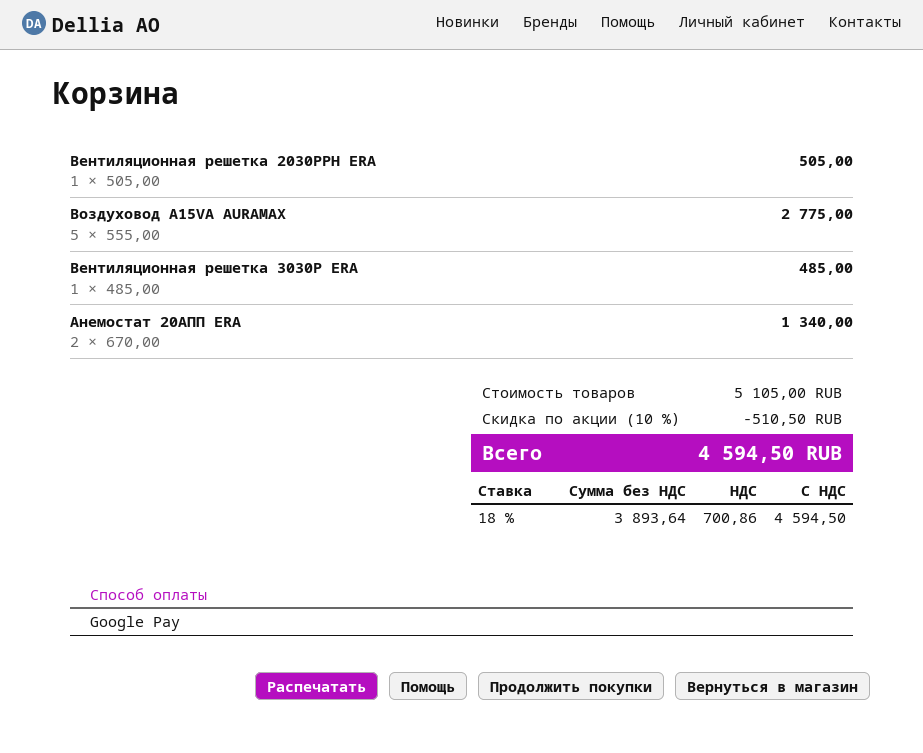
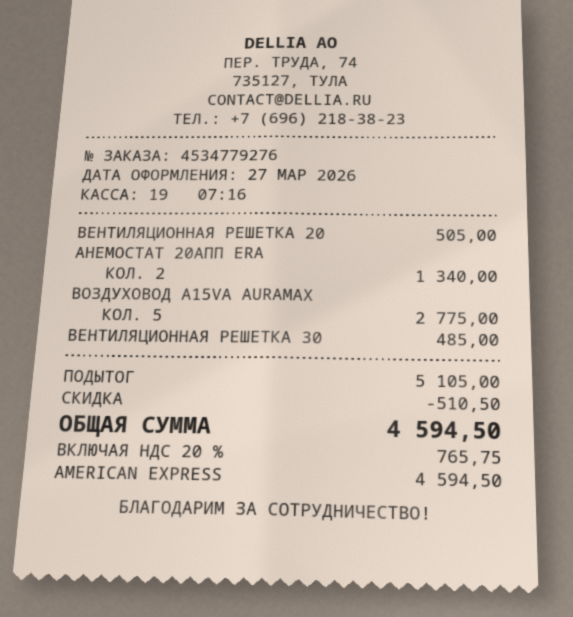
payment method: Google Pay -> American Express
tax: 18% = 700.86 -> 20% = 765.75

